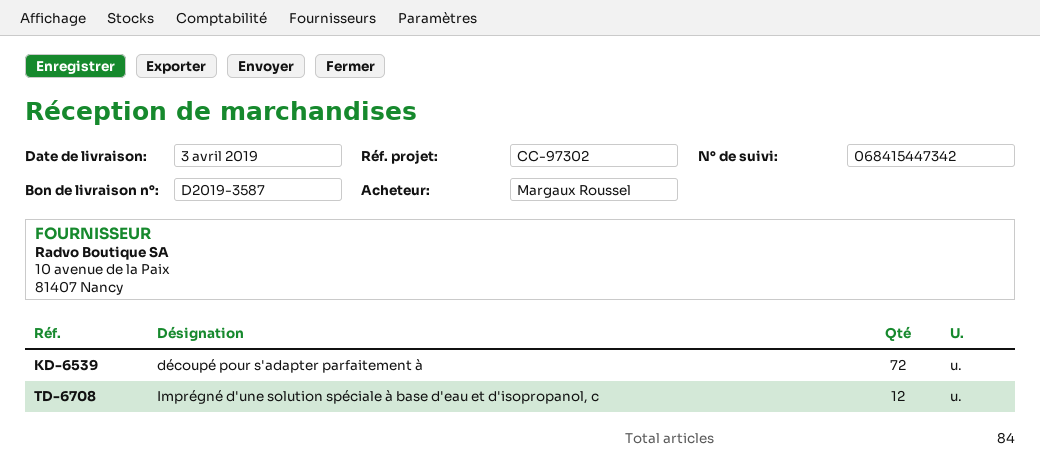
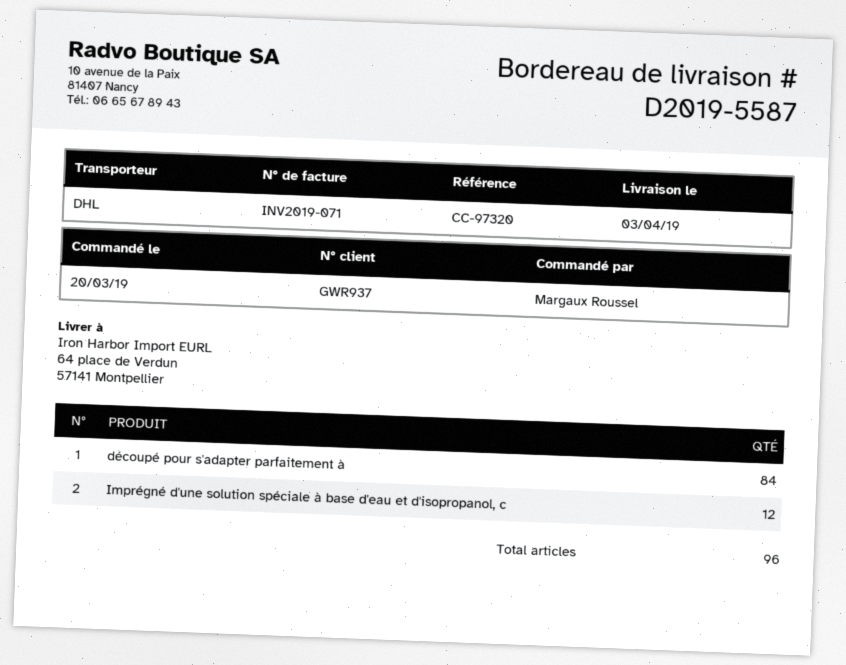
delivery note number: D2019-3587 -> D2019-5587
reference: CC-97302 -> CC-97320
découpé pour s'adapter parfaitement à: 72 -> 84
total quantity: 84 -> 96

